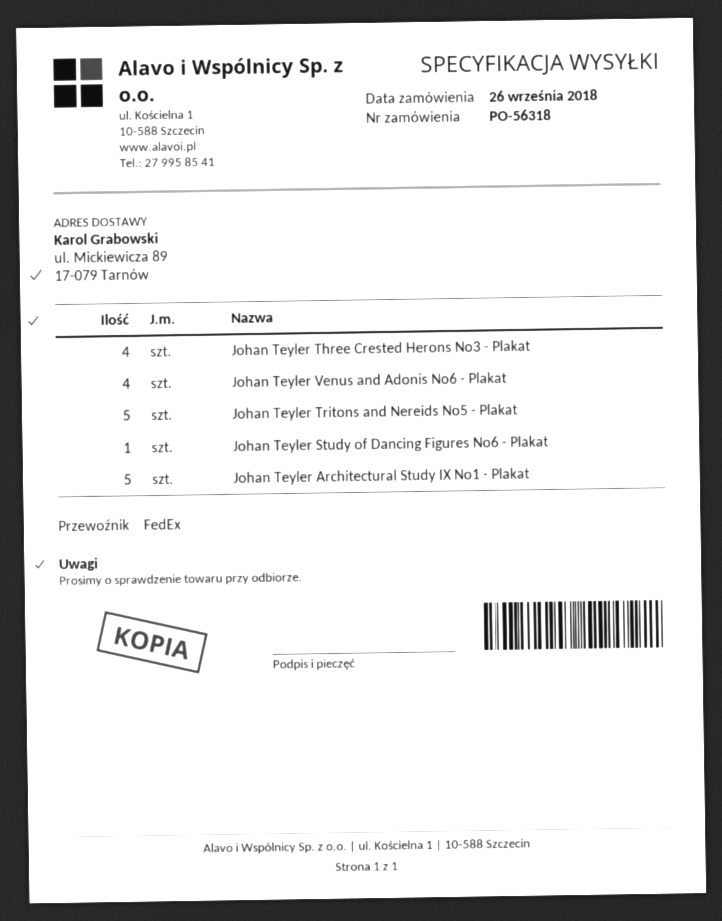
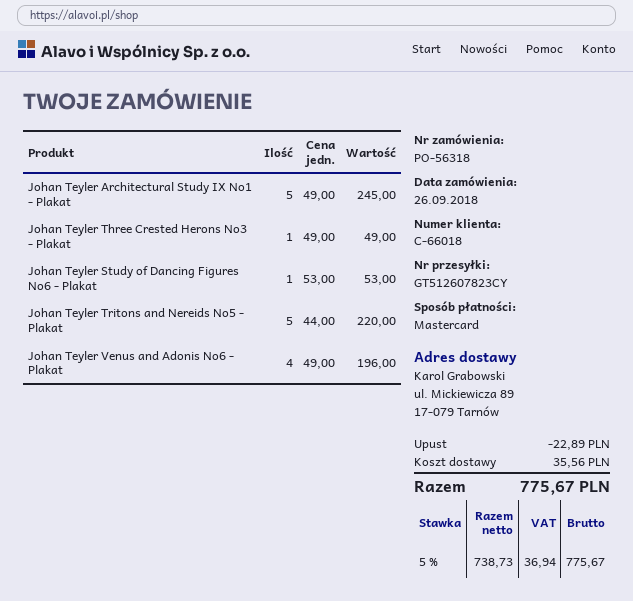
Johan Teyler Three Crested Herons No3 - Plakat: 4 -> 1

